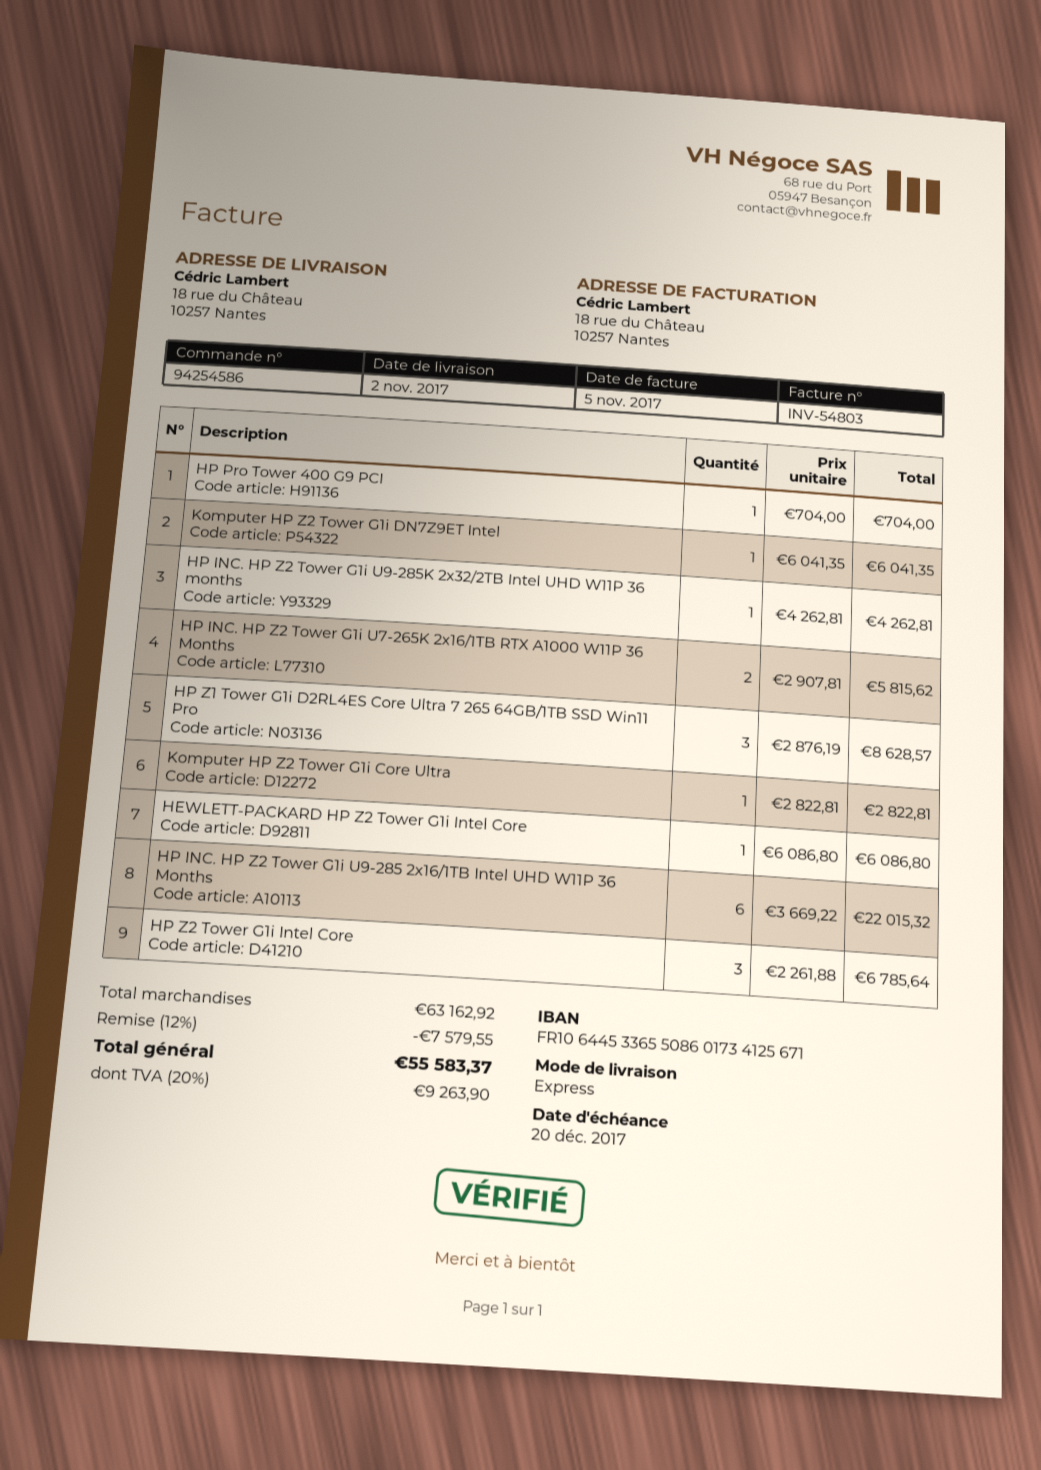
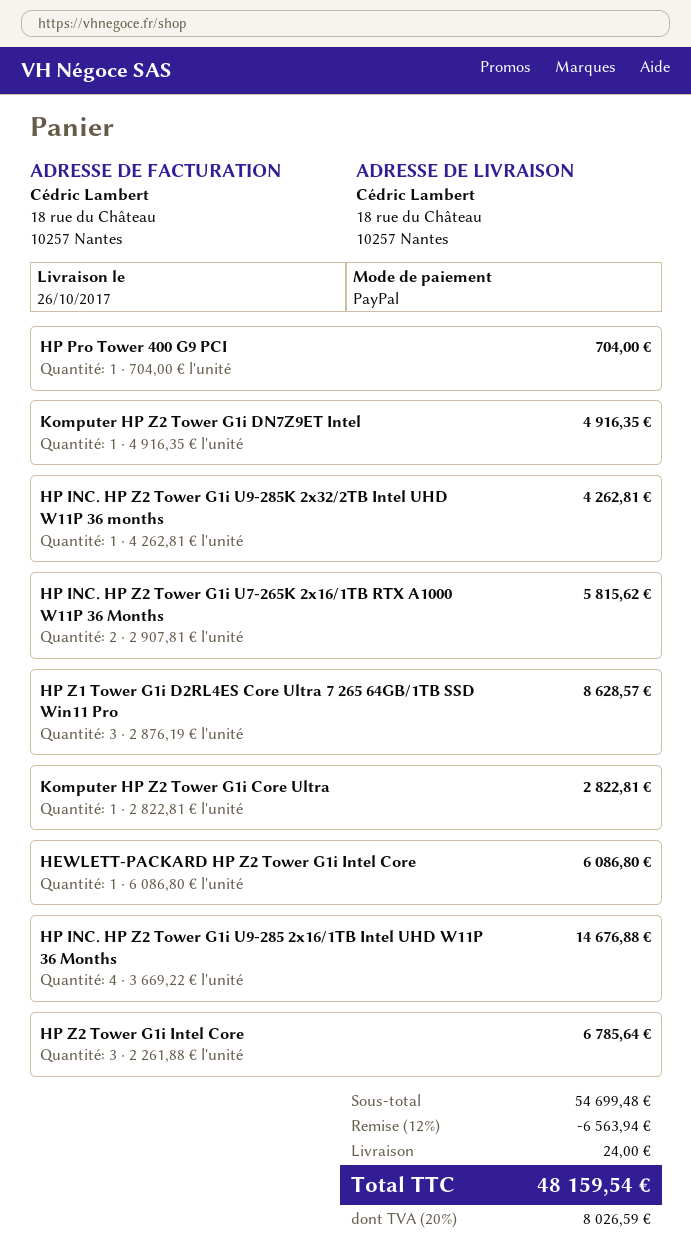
delivery date: 2017-11-02 -> 2017-10-26
Komputer HP Z2 Tower G1i DN7Z9ET Intel: 1 x 6041.35 = 6041.35 -> 1 x 4916.35 = 4916.35
HP INC. HP Z2 Tower G1i U9-285 2x16/1TB Intel UHD W11P 36 Months: 6 x 3669.22 = 22015.32 -> 4 x 3669.22 = 14676.88
subtotal: 63162.92 -> 54699.48
discount: 12% = 7579.55 -> 12% = 6563.94
shipping: none -> 24.00
tax: 20% = 9263.90 -> 20% = 8026.59
total: 55583.37 -> 48159.54

